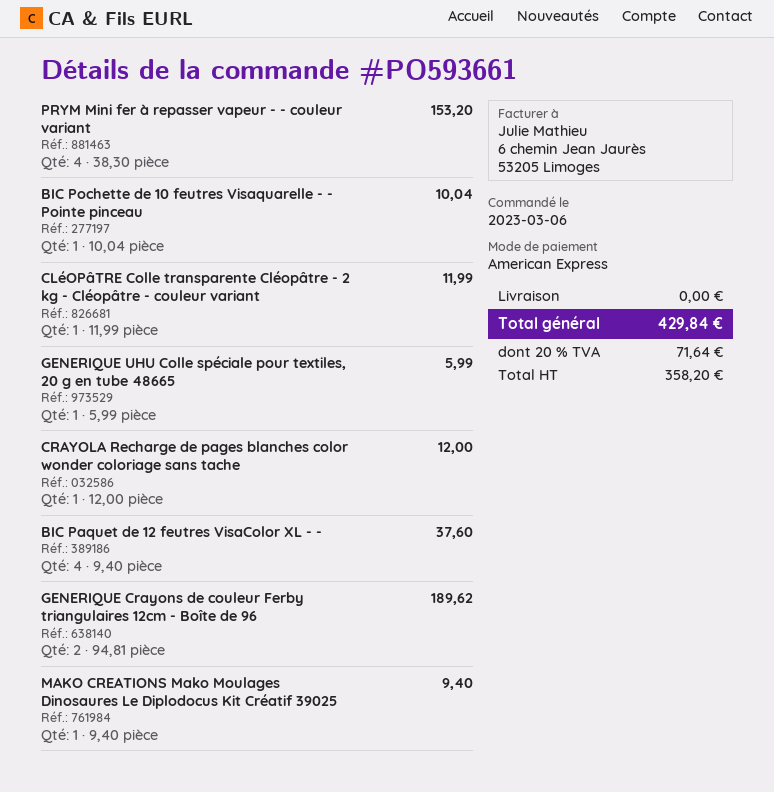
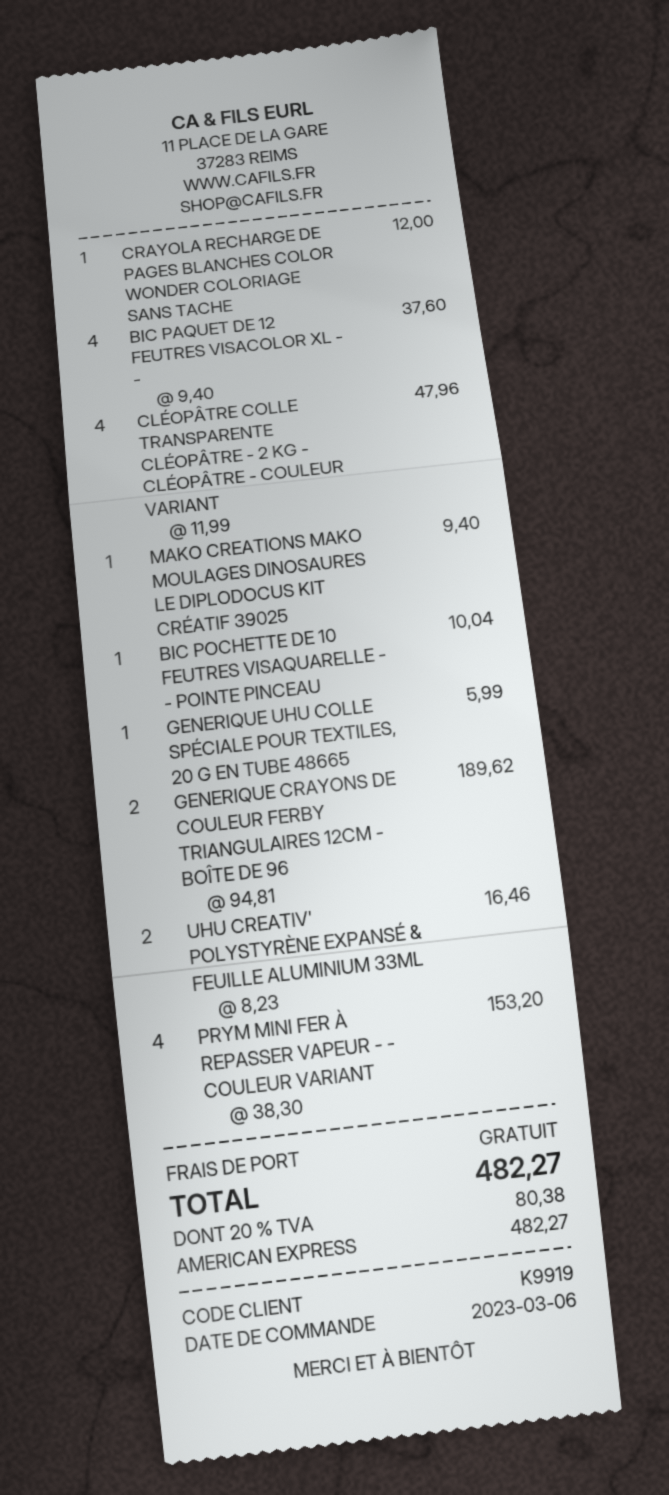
CLéOPâTRE Colle transparente Cléopâtre - 2 kg - Cléopâtre - couleur variant: 1 x 11.99 = 11.99 -> 4 x 11.99 = 47.96
UHU CREATIV' POLYSTYRÈNE EXPANSÉ & FEUILLE ALUMINIUM 33ML: none -> 2 x 8.23 = 16.46
tax: 20% = 71.64 -> 20% = 80.38
total: 429.84 -> 482.27

